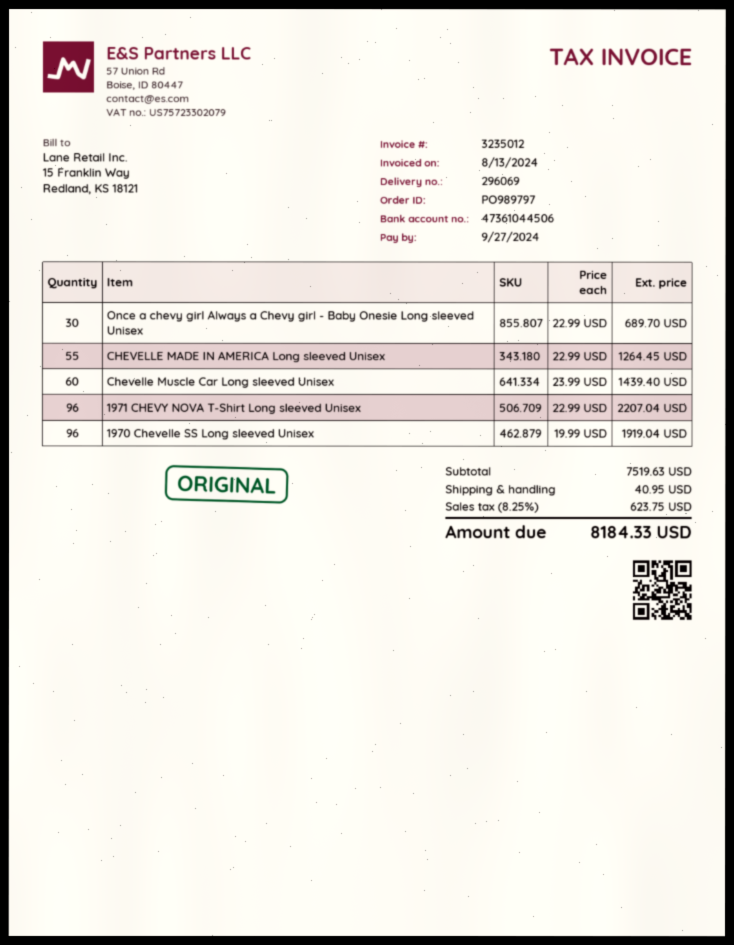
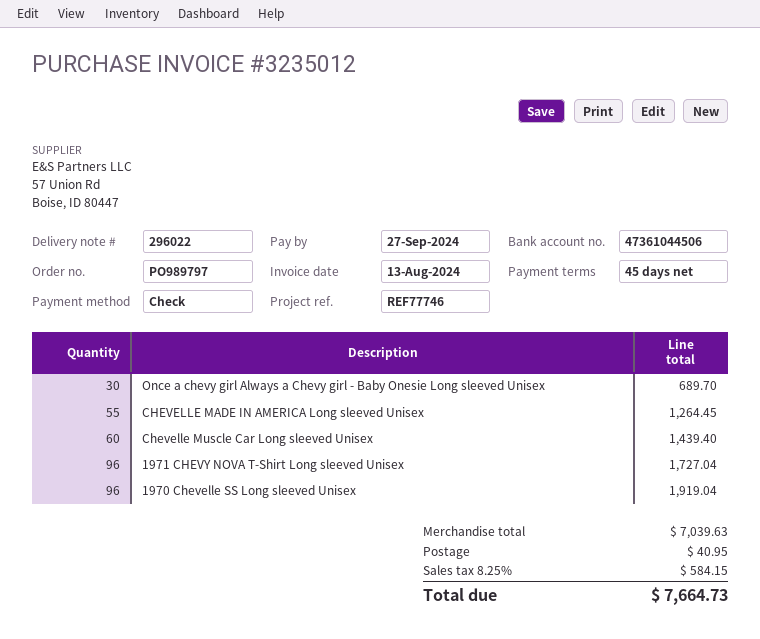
delivery note number: 296069 -> 296022
1971 CHEVY NOVA T-Shirt Long sleeved Unisex: 96 for 2207.04 -> 96 for 1727.04
subtotal: 7519.63 -> 7039.63
tax: 8.25% = 623.75 -> 8.25% = 584.15
total: 8184.33 -> 7664.73

